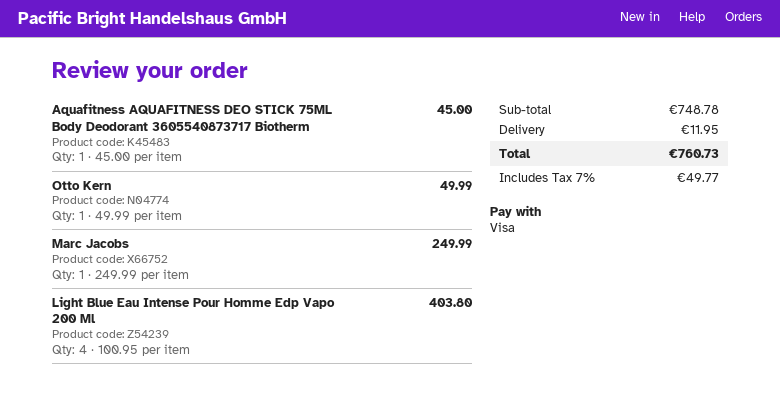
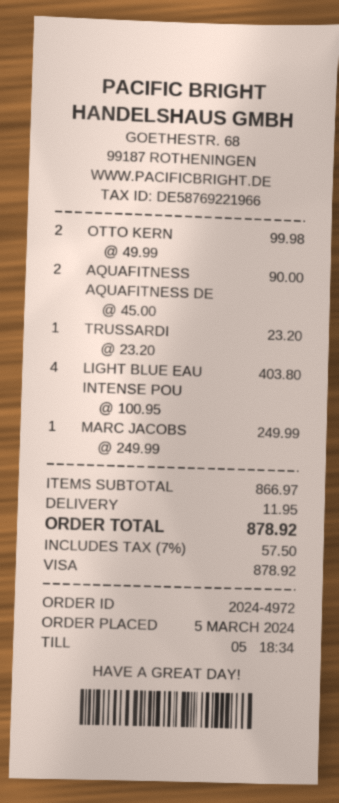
Aquafitness AQUAFITNESS DEO STICK 75ML Body Deodorant 3605540873717 Biotherm: 1 x 45.00 = 45.00 -> 2 x 45.00 = 90.00
Otto Kern: 1 x 49.99 = 49.99 -> 2 x 49.99 = 99.98
TRUSSARDI: none -> 1 x 23.20 = 23.20
subtotal: 748.78 -> 866.97
tax: 7% = 49.77 -> 7% = 57.50
total: 760.73 -> 878.92

